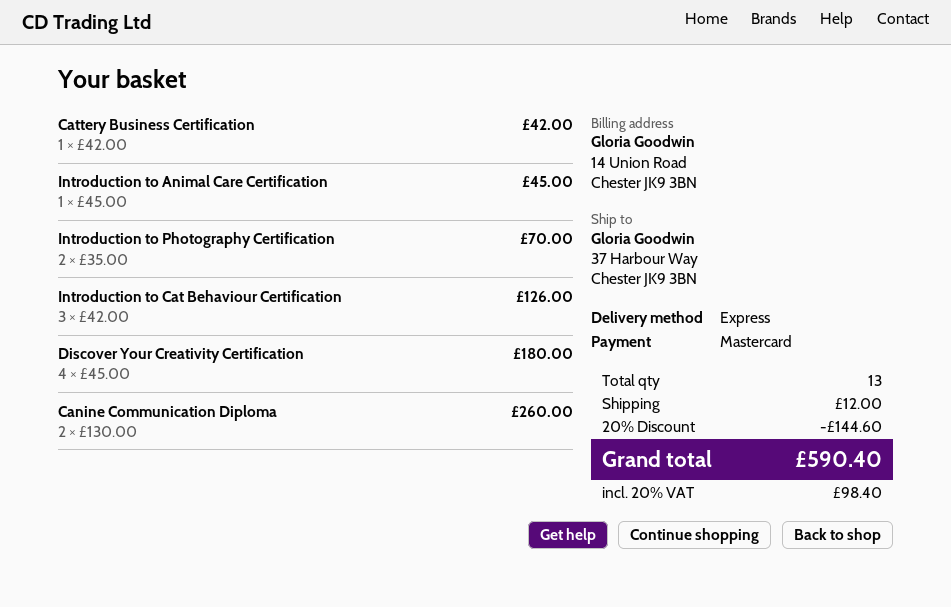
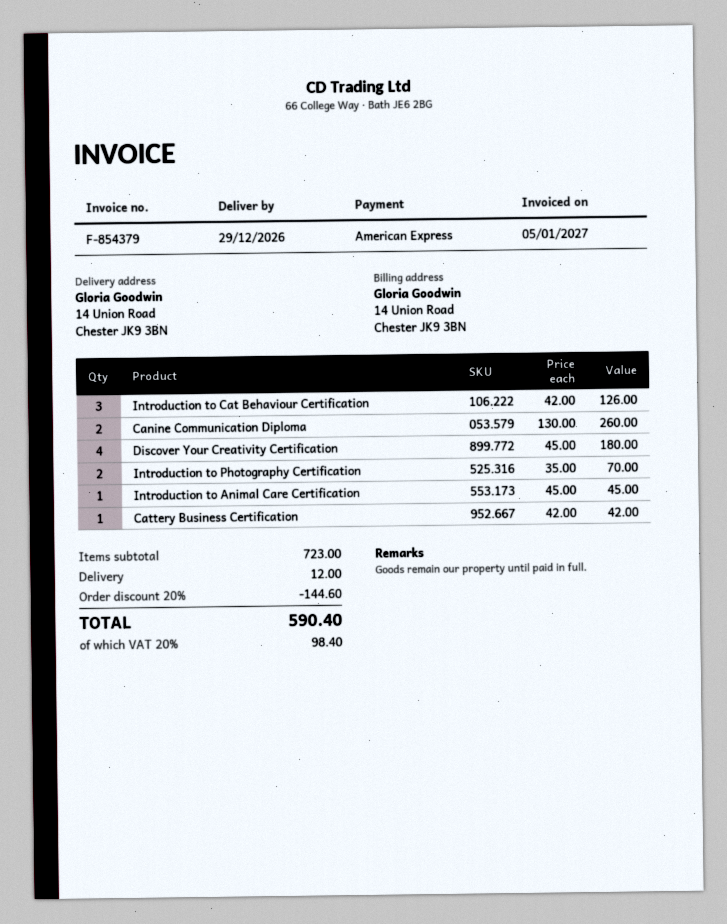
payment method: Mastercard -> American Express
ship to: 37 Harbour Way, Chester JK9 3BN -> 14 Union Road, Chester JK9 3BN

